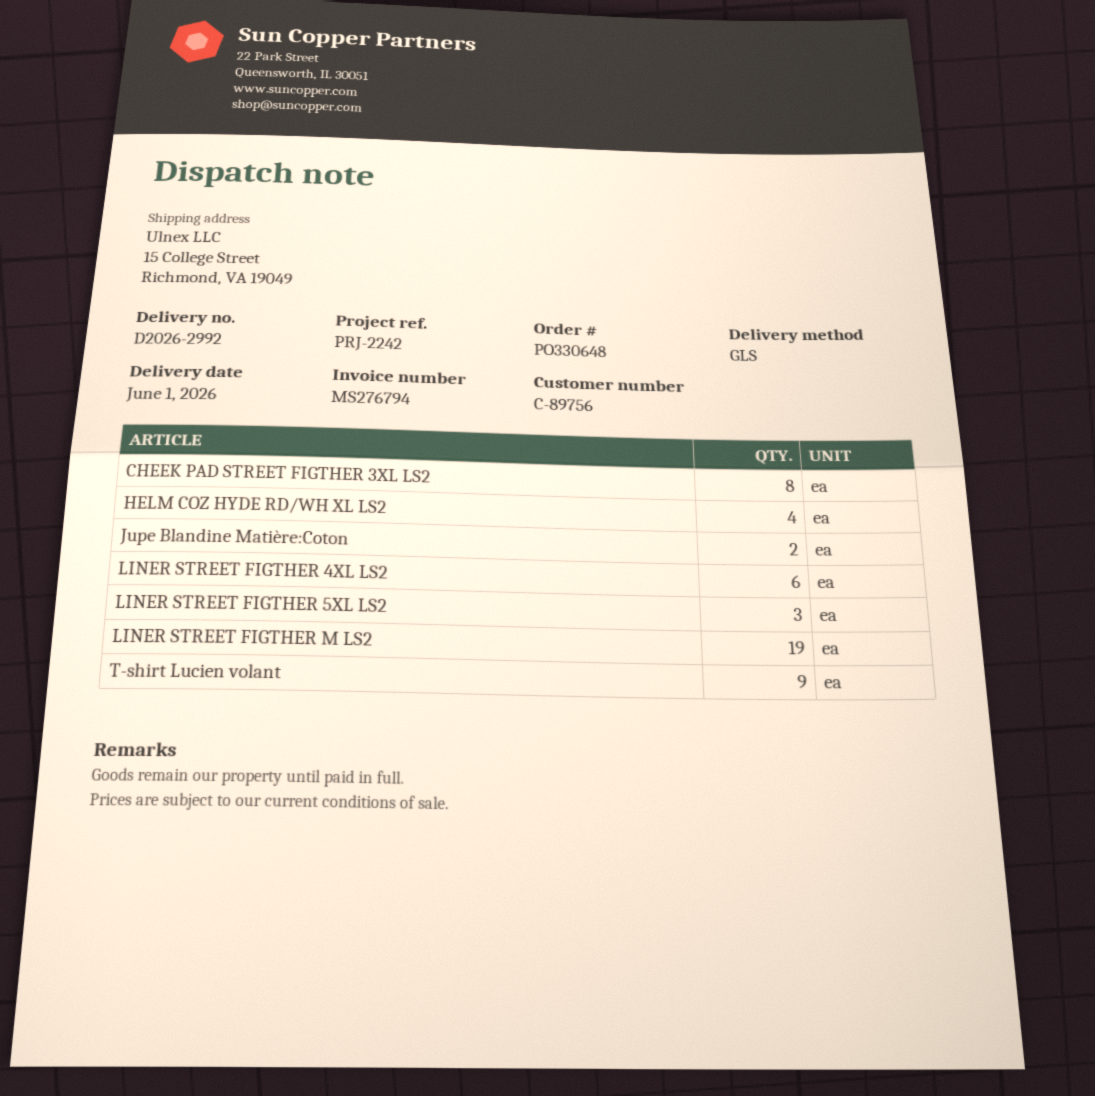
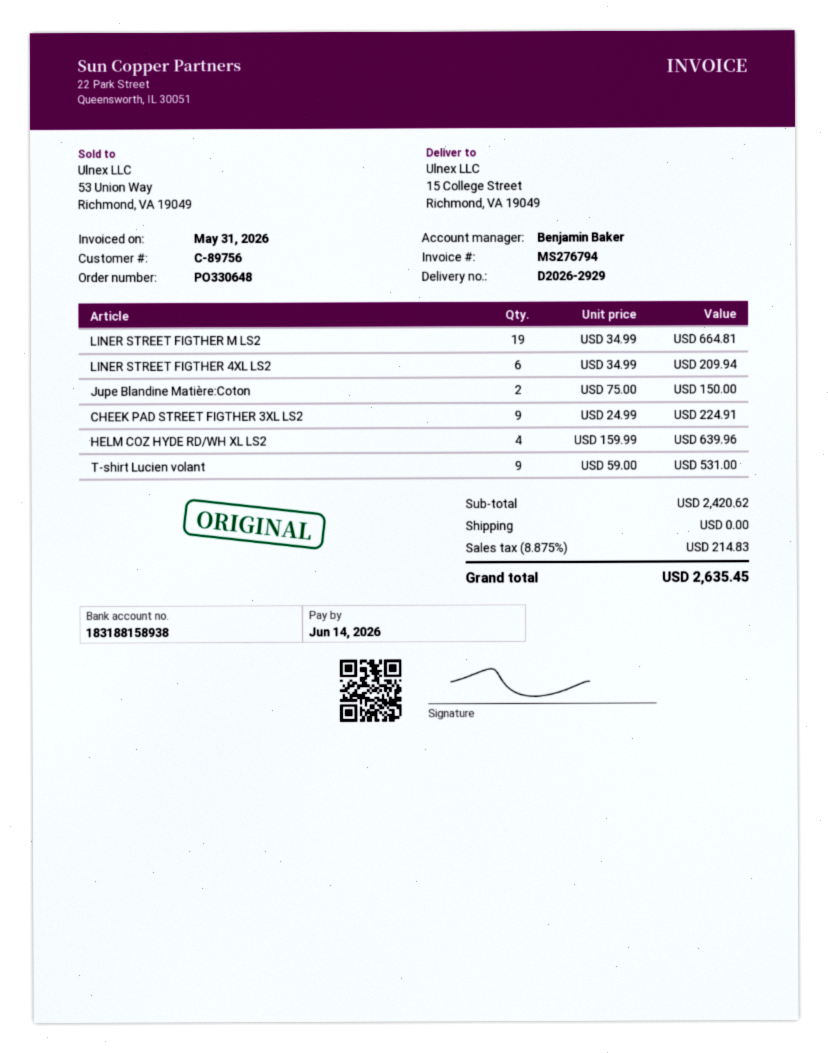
delivery note number: D2026-2992 -> D2026-2929
CHEEK PAD STREET FIGTHER 3XL LS2: 8 -> 9
LINER STREET FIGTHER 5XL LS2: 3 -> none

